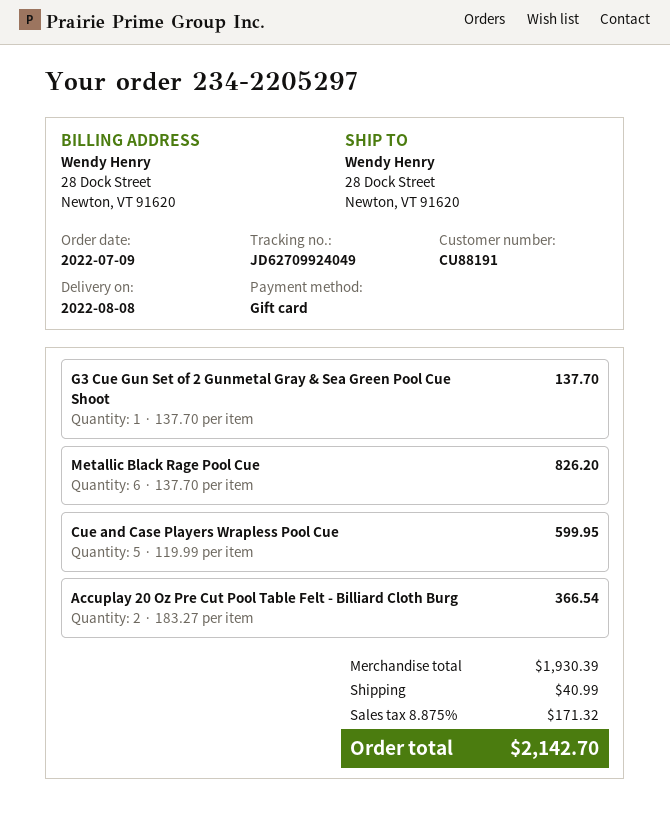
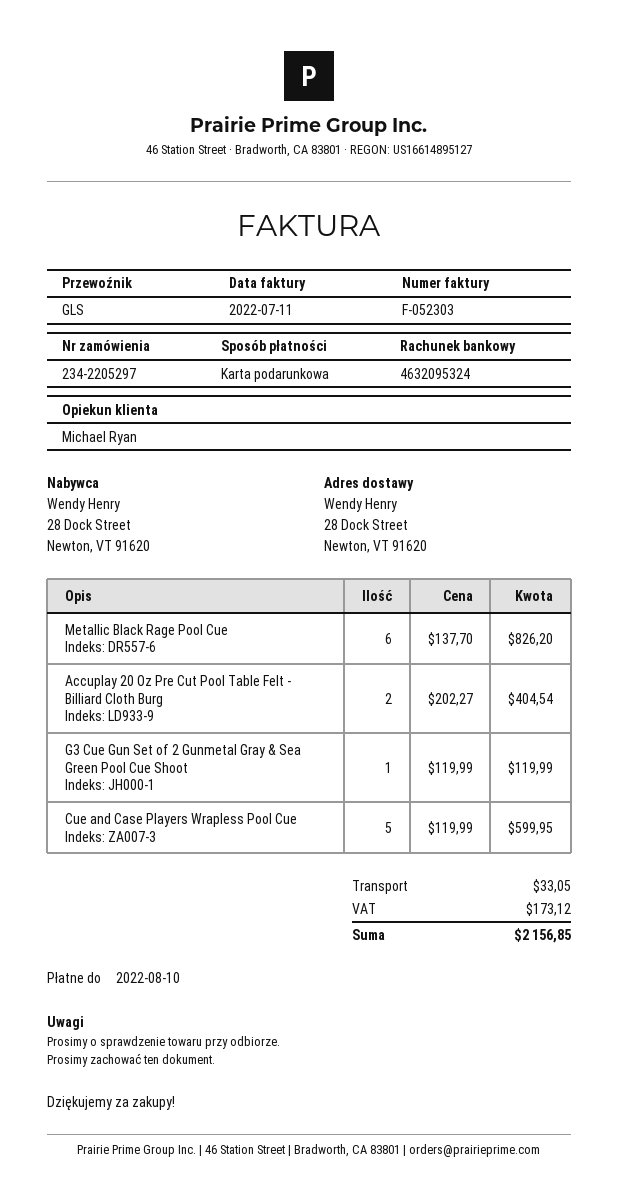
G3 Cue Gun Set of 2 Gunmetal Gray & Sea Green Pool Cue Shoot: 1 x 137.70 = 137.70 -> 1 x 119.99 = 119.99
Accuplay 20 Oz Pre Cut Pool Table Felt - Billiard Cloth Burg: 2 x 183.27 = 366.54 -> 2 x 202.27 = 404.54
shipping: 40.99 -> 33.05
tax: 171.32 -> 173.12
total: 2142.70 -> 2156.85

